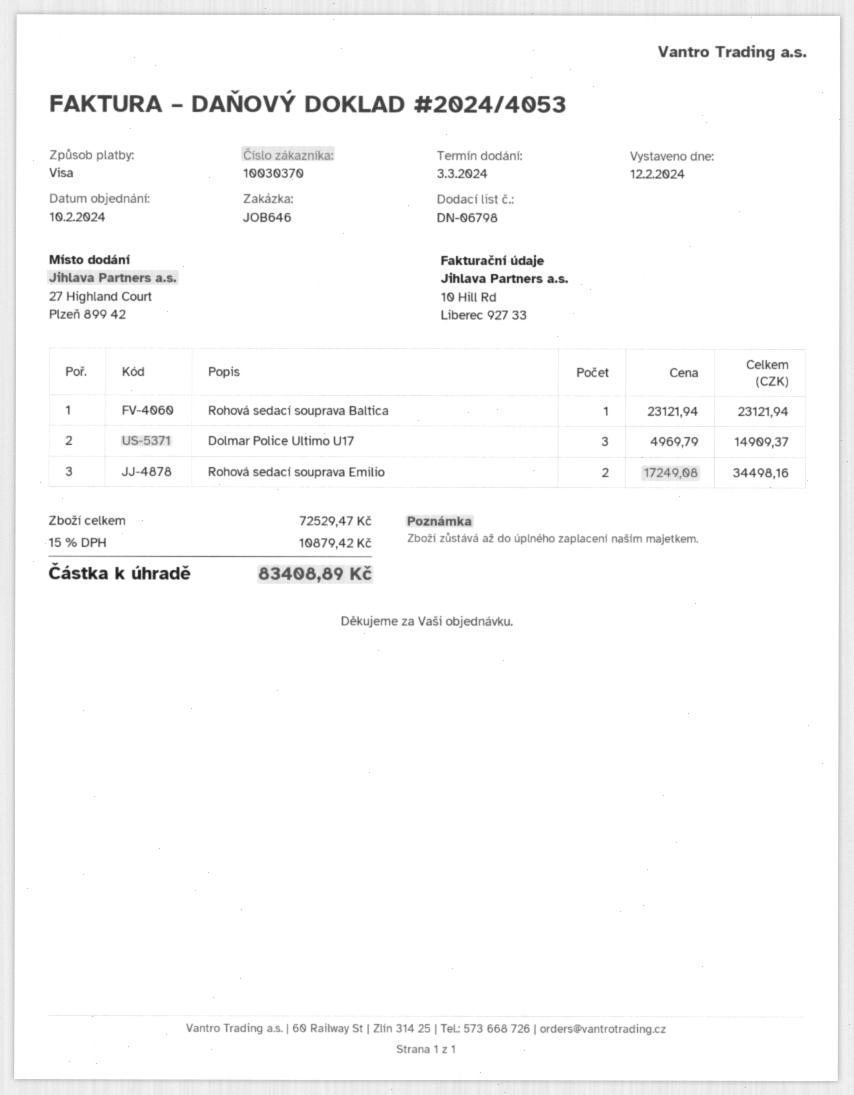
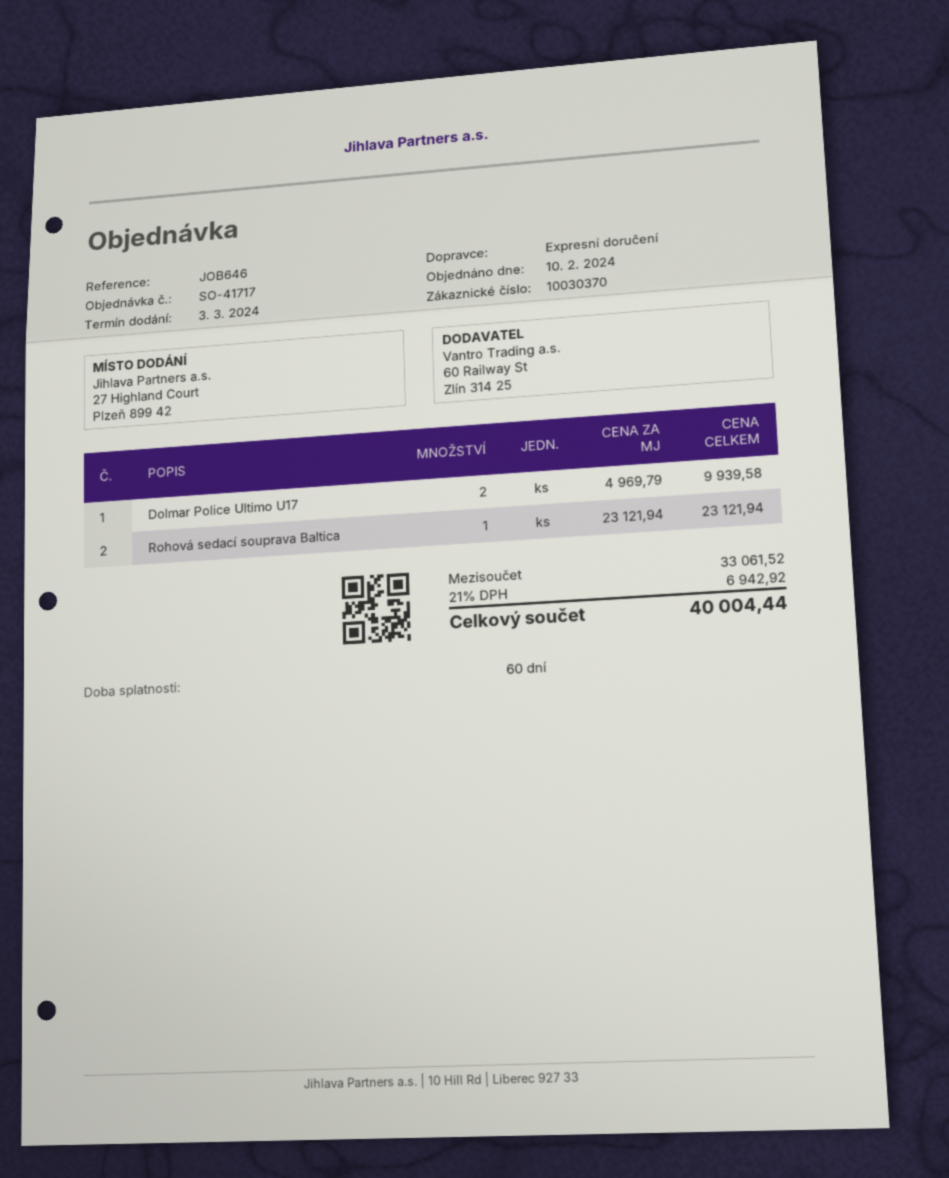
Dolmar Police Ultimo U17: 3 x 4969.79 = 14909.37 -> 2 x 4969.79 = 9939.58
Rohová sedací souprava Emilio: 2 x 17249.08 = 34498.16 -> none
subtotal: 72529.47 -> 33061.52
tax: 15% = 10879.42 -> 21% = 6942.92
total: 83408.89 -> 40004.44

